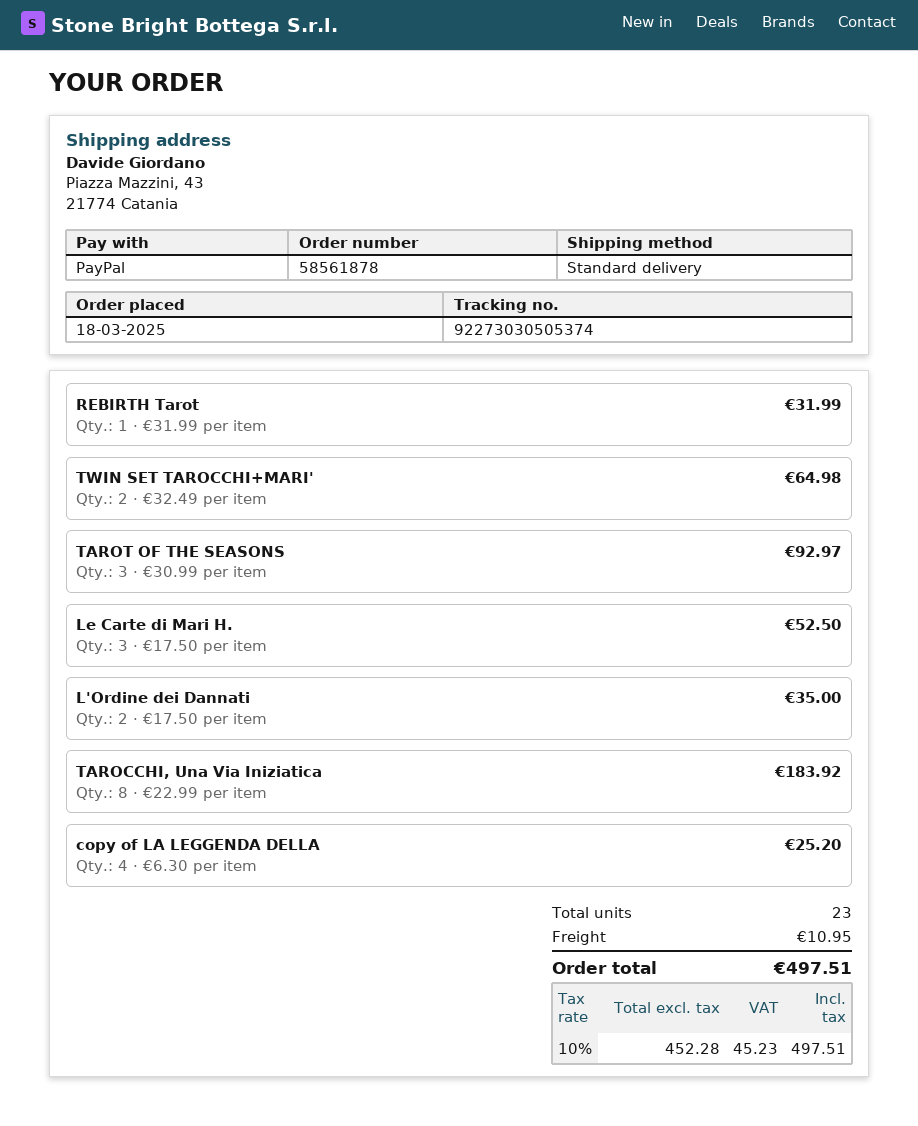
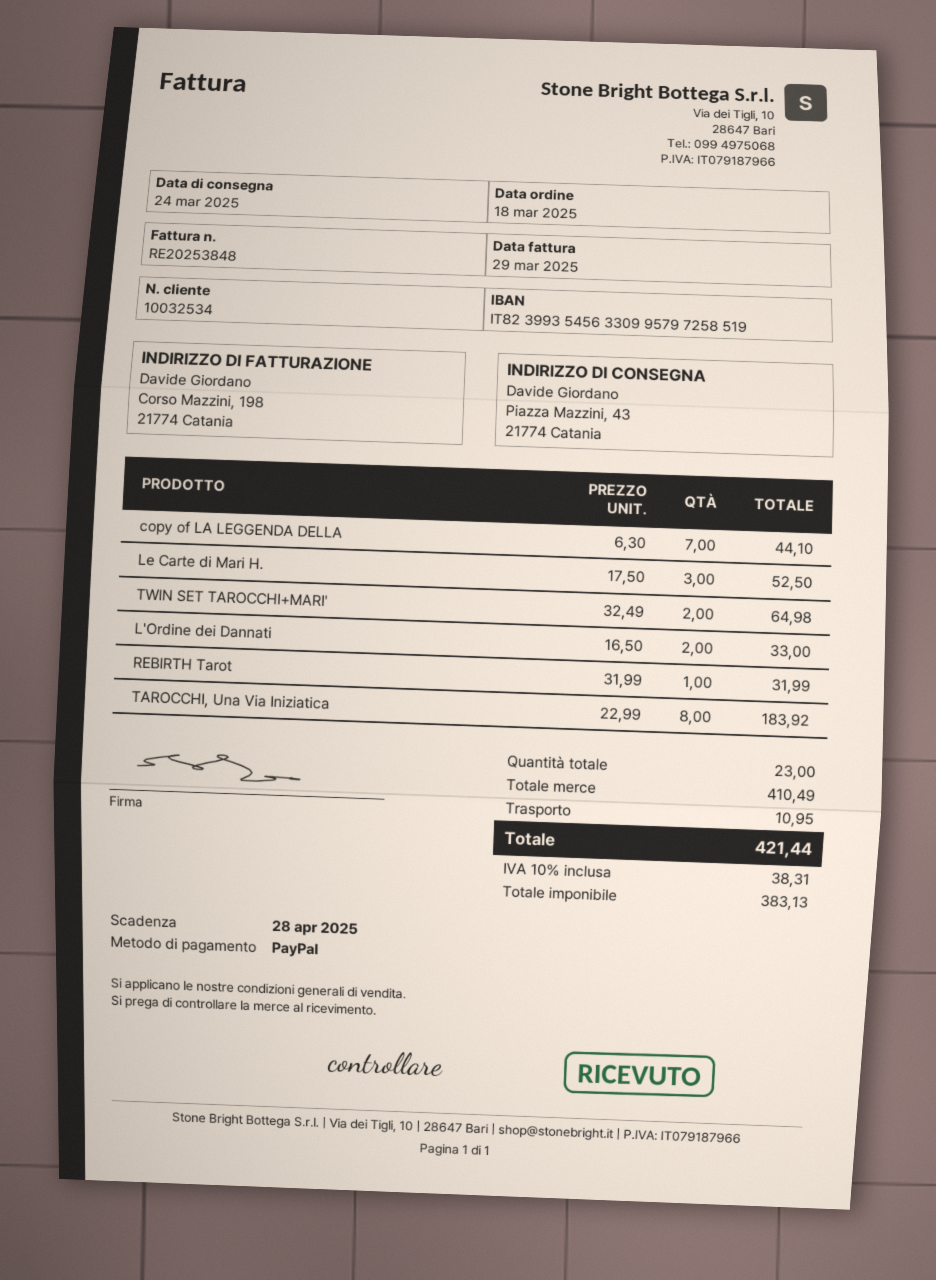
TAROT OF THE SEASONS: 3 x 30.99 = 92.97 -> none
L'Ordine dei Dannati: 2 x 17.50 = 35.00 -> 2 x 16.50 = 33.00
copy of LA LEGGENDA DELLA: 4 x 6.30 = 25.20 -> 7 x 6.30 = 44.10
net: 452.28 -> 383.13
tax: 10% = 45.23 -> 10% = 38.31
total: 497.51 -> 421.44

